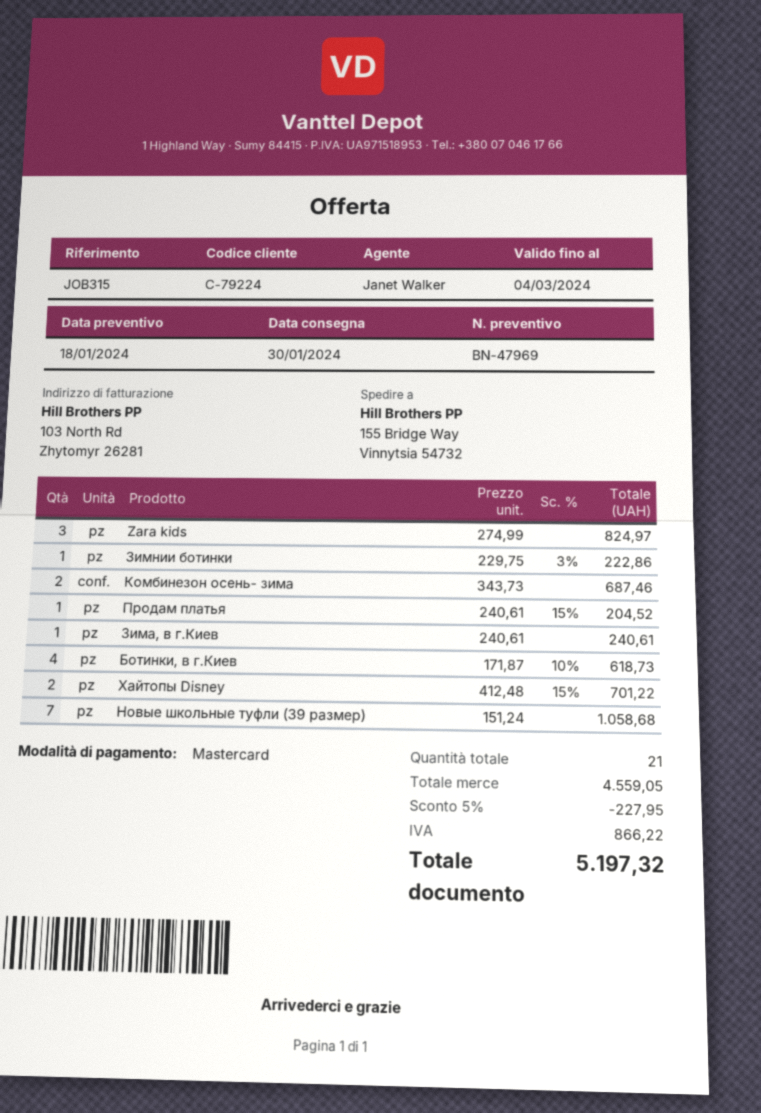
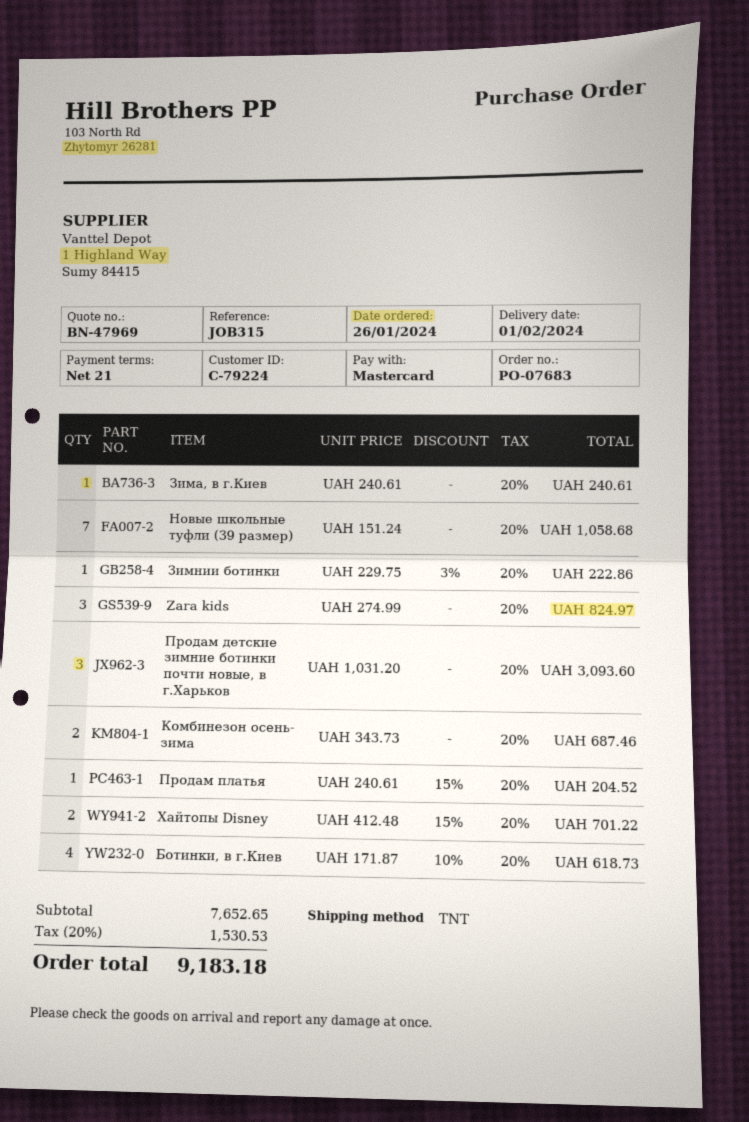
delivery date: 2024-01-30 -> 2024-02-01
Продам детские зимние ботинки почти новые, в г.Харьков: none -> 3 x 1031.20 = 3093.60
subtotal: 4559.05 -> 7652.65
discount: 5% = 227.95 -> none
tax: 866.22 -> 1530.53
total: 5197.32 -> 9183.18

